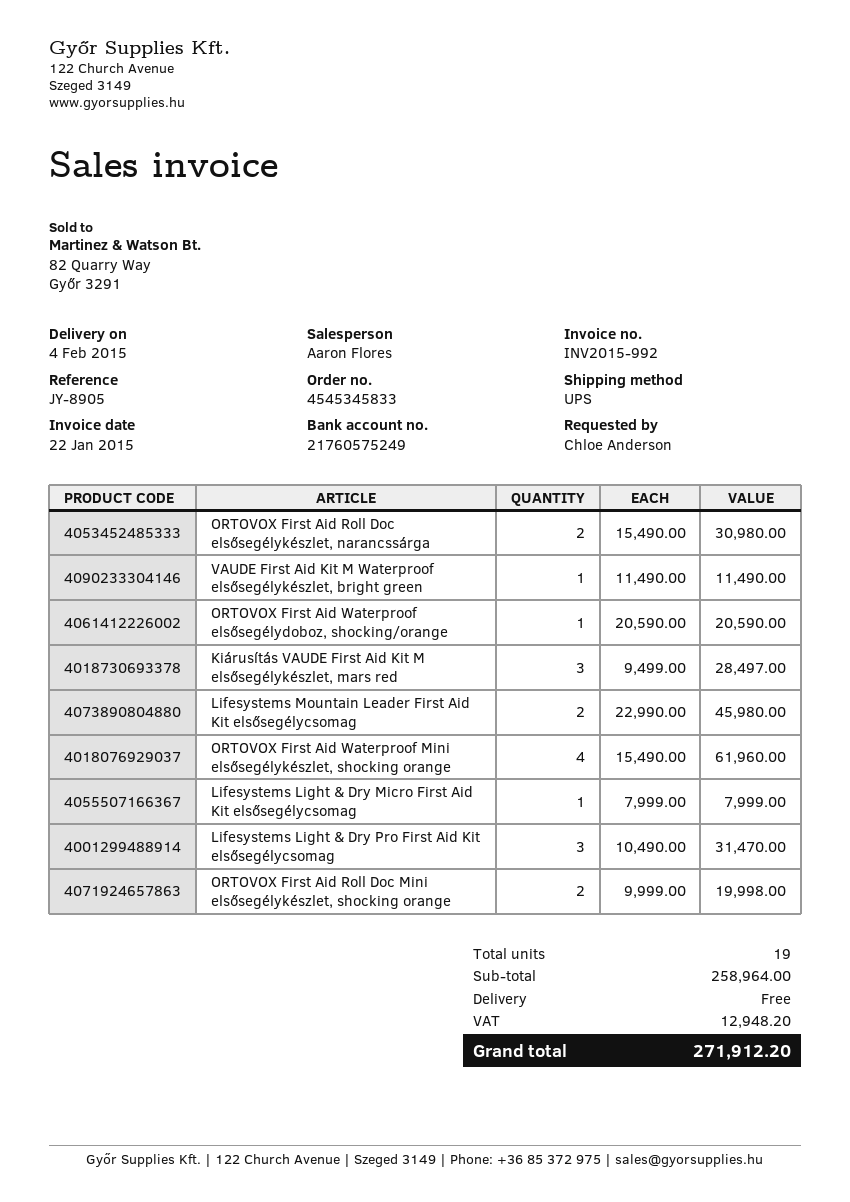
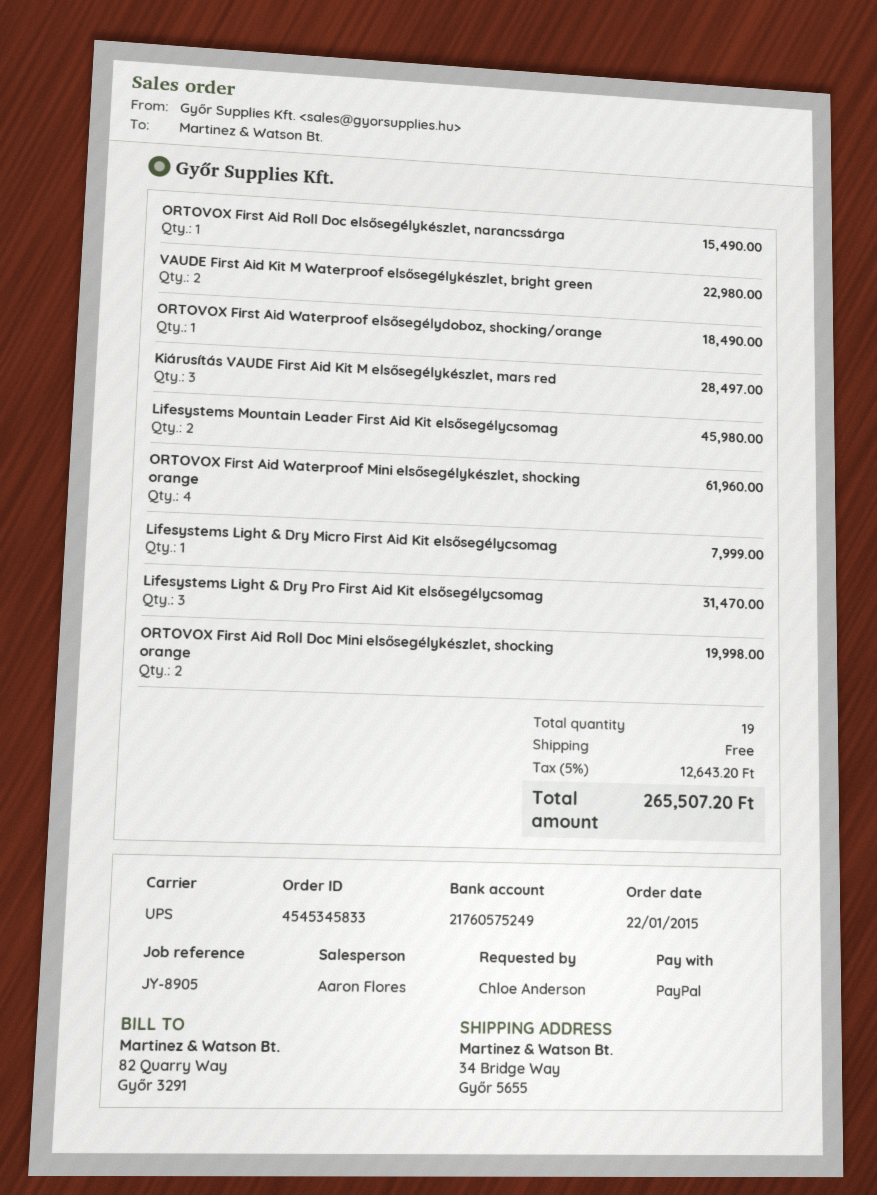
ORTOVOX First Aid Roll Doc elsősegélykészlet, narancssárga: 2 for 30980.00 -> 1 for 15490.00
VAUDE First Aid Kit M Waterproof elsősegélykészlet, bright green: 1 for 11490.00 -> 2 for 22980.00
ORTOVOX First Aid Waterproof elsősegélydoboz, shocking/orange: 1 for 20590.00 -> 1 for 18490.00
tax: 12948.20 -> 12643.20
total: 271912.20 -> 265507.20

